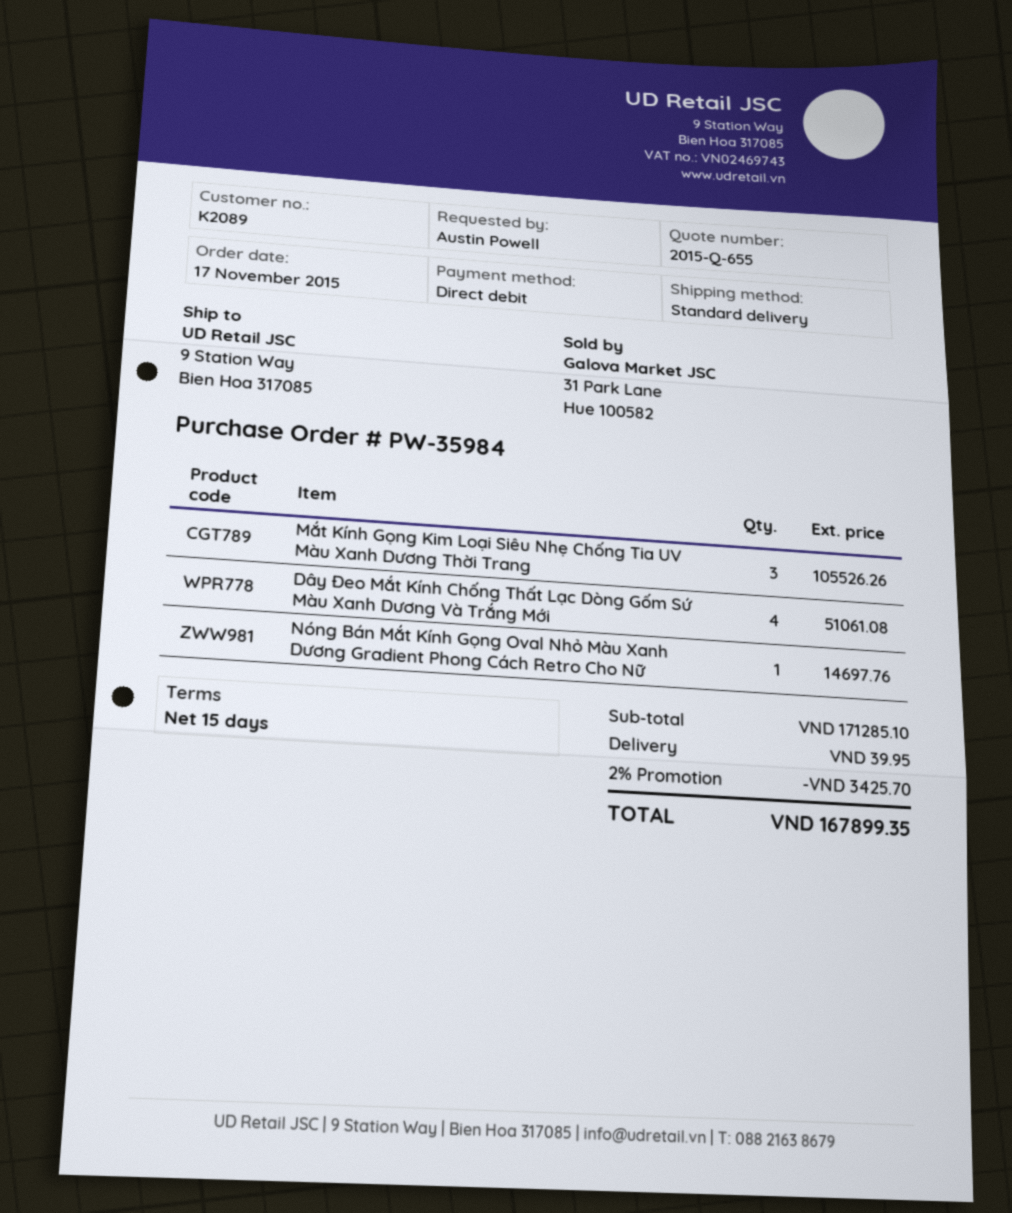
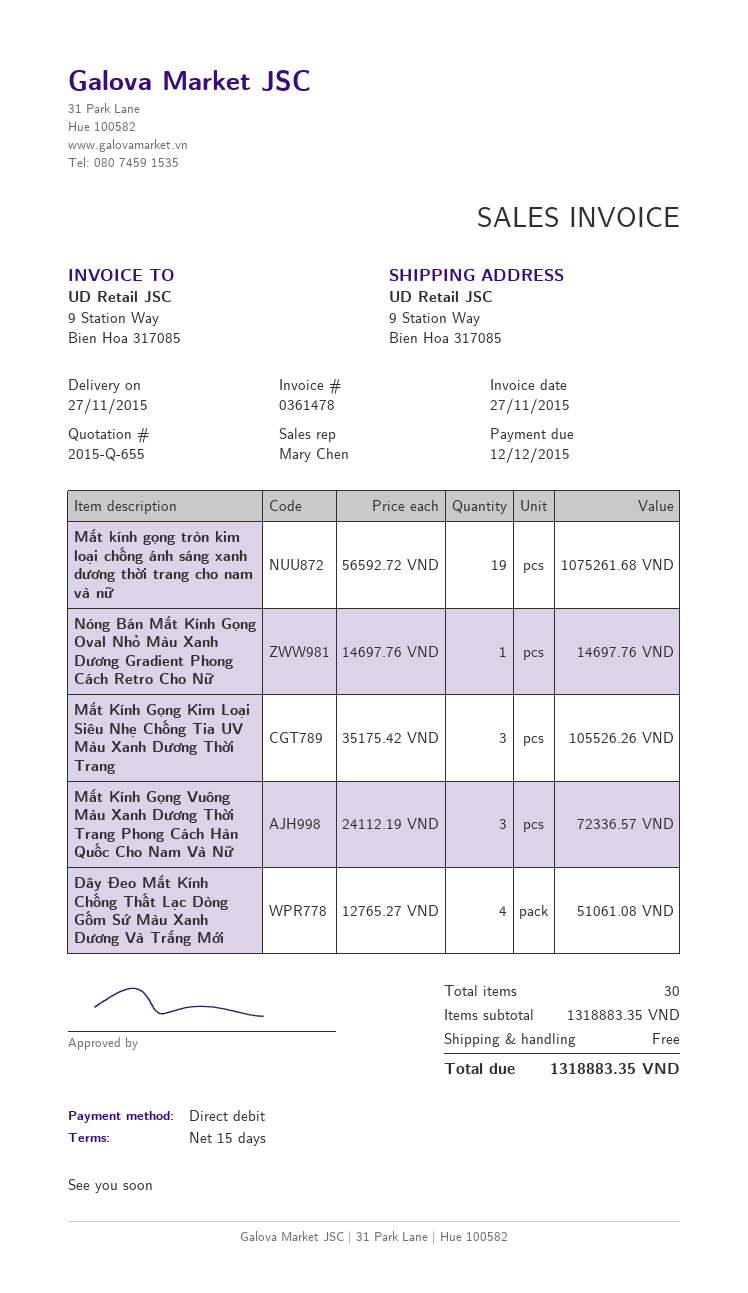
Mắt kính gọng tròn kim loại chống ánh sáng xanh dương thời trang cho nam và nữ: none -> 19 for 1075261.68
Mắt Kính Gọng Vuông Màu Xanh Dương Thời Trang Phong Cách Hàn Quốc Cho Nam Và Nữ: none -> 3 for 72336.57
subtotal: 171285.10 -> 1318883.35
discount: 2% = 3425.70 -> none
shipping: 39.95 -> 0.00
total: 167899.35 -> 1318883.35

